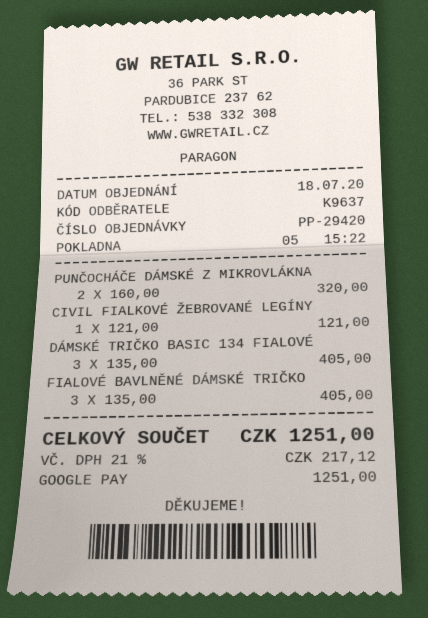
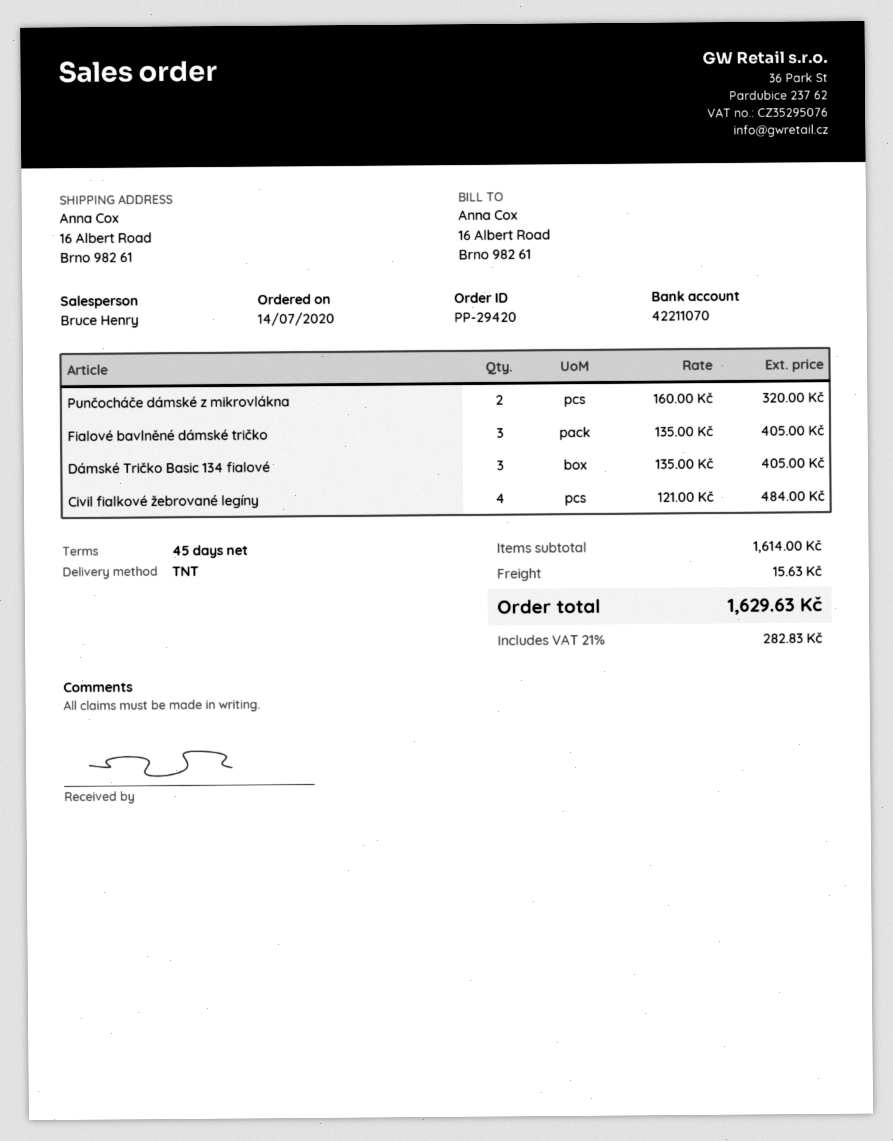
order date: 2020-07-18 -> 2020-07-14
CIVIL FIALKOVÉ ŽEBROVANÉ LEGÍNY: 1 x 121.00 = 121.00 -> 4 x 121.00 = 484.00
shipping: none -> 15.63
tax: 21% = 217.12 -> 21% = 282.83
total: 1251.00 -> 1629.63

